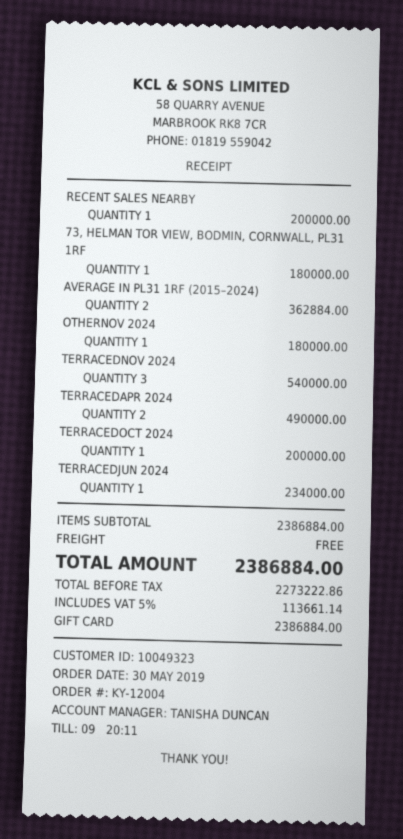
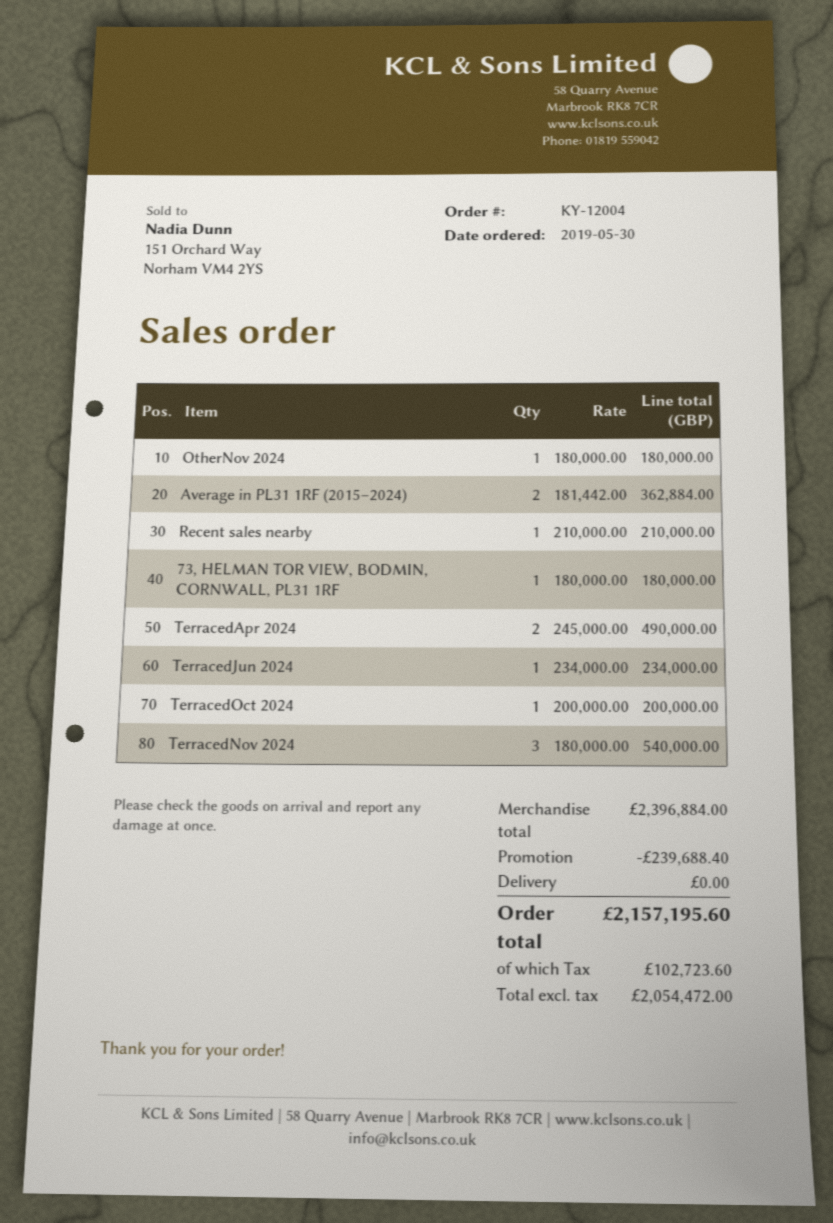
RECENT SALES NEARBY: 1 for 200000.00 -> 1 for 210000.00
subtotal: 2386884.00 -> 2396884.00
discount: none -> 239688.40
net: 2273222.86 -> 2054472.00
tax: 113661.14 -> 102723.60
total: 2386884.00 -> 2157195.60

